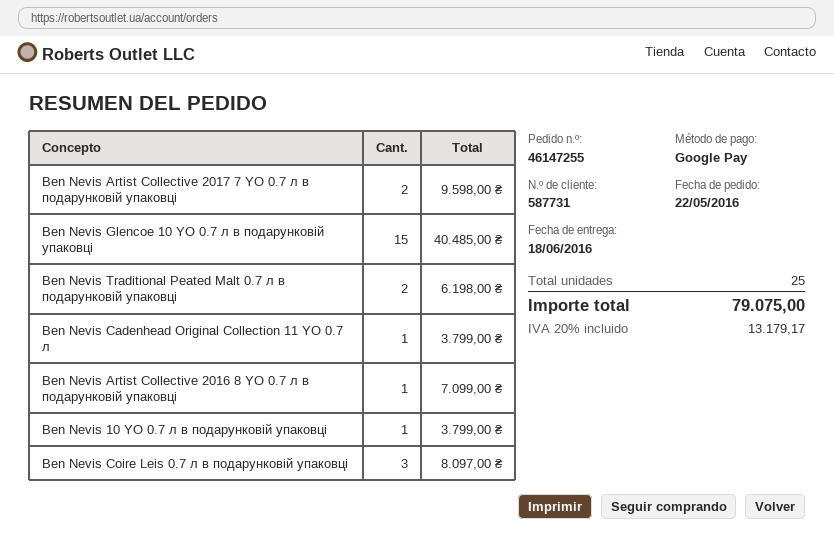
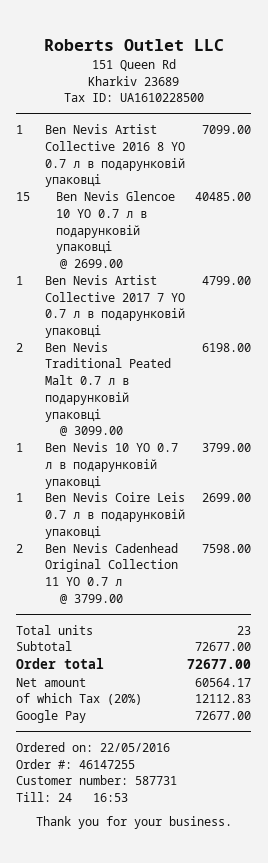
Ben Nevis Artist Collective 2017 7 YO 0.7 л в подарунковій упаковці: 2 for 9598.00 -> 1 for 4799.00
Ben Nevis Cadenhead Original Collection 11 YO 0.7 л: 1 for 3799.00 -> 2 for 7598.00
Ben Nevis Coire Leis 0.7 л в подарунковій упаковці: 3 for 8097.00 -> 1 for 2699.00
total quantity: 25 -> 23
tax: 20% = 13179.17 -> 20% = 12112.83
total: 79075.00 -> 72677.00

